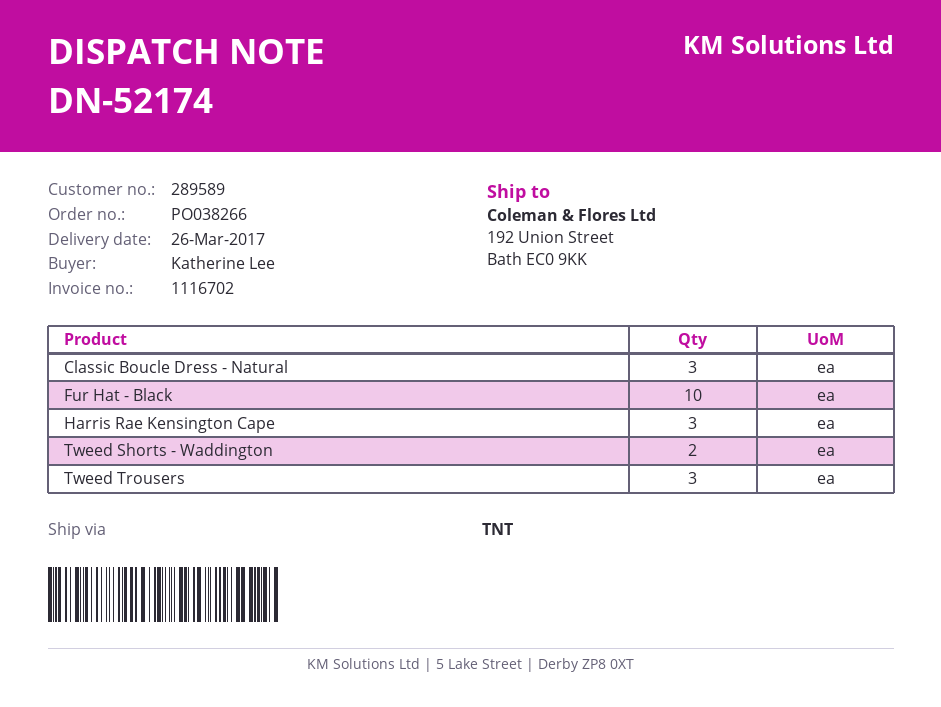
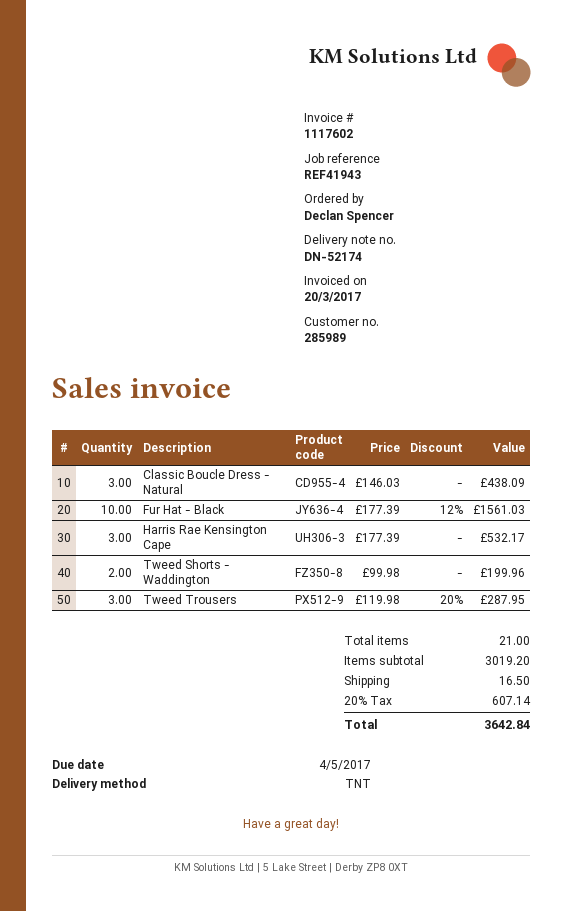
invoice number: 1116702 -> 1117602
customer number: 289589 -> 285989
ordered by: Katherine Lee -> Declan Spencer

